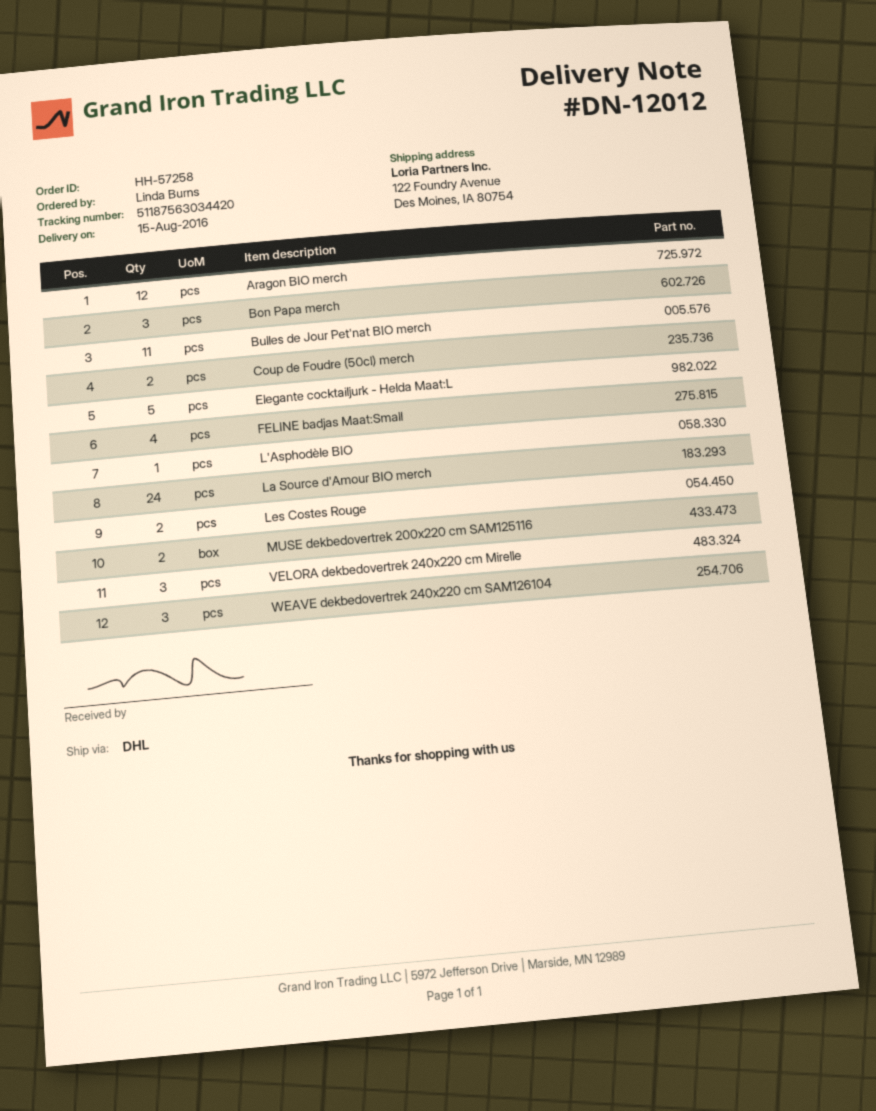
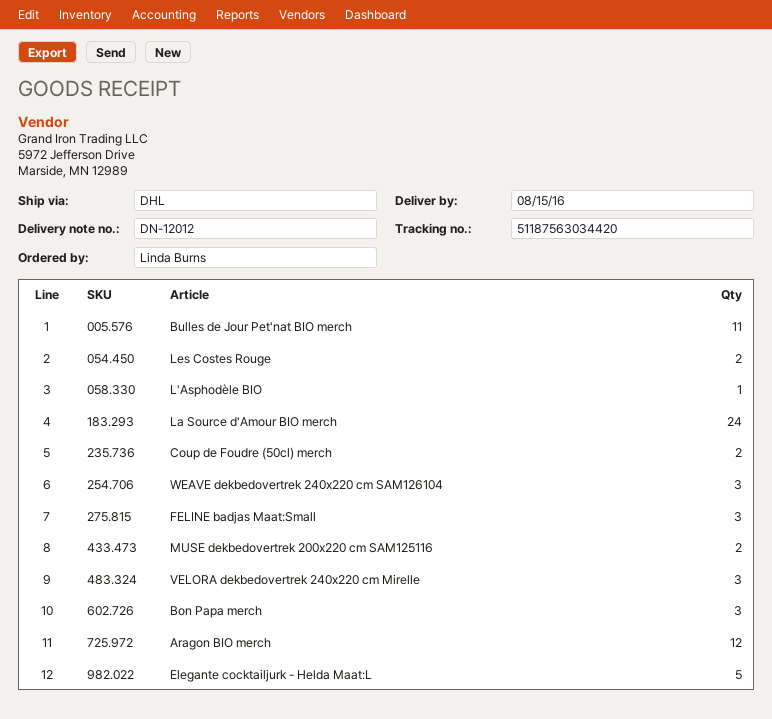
FELINE badjas Maat:Small: 4 -> 3

